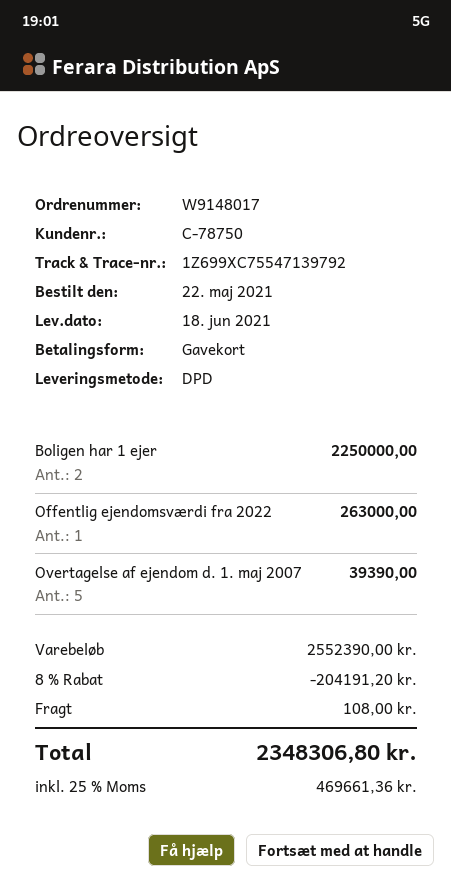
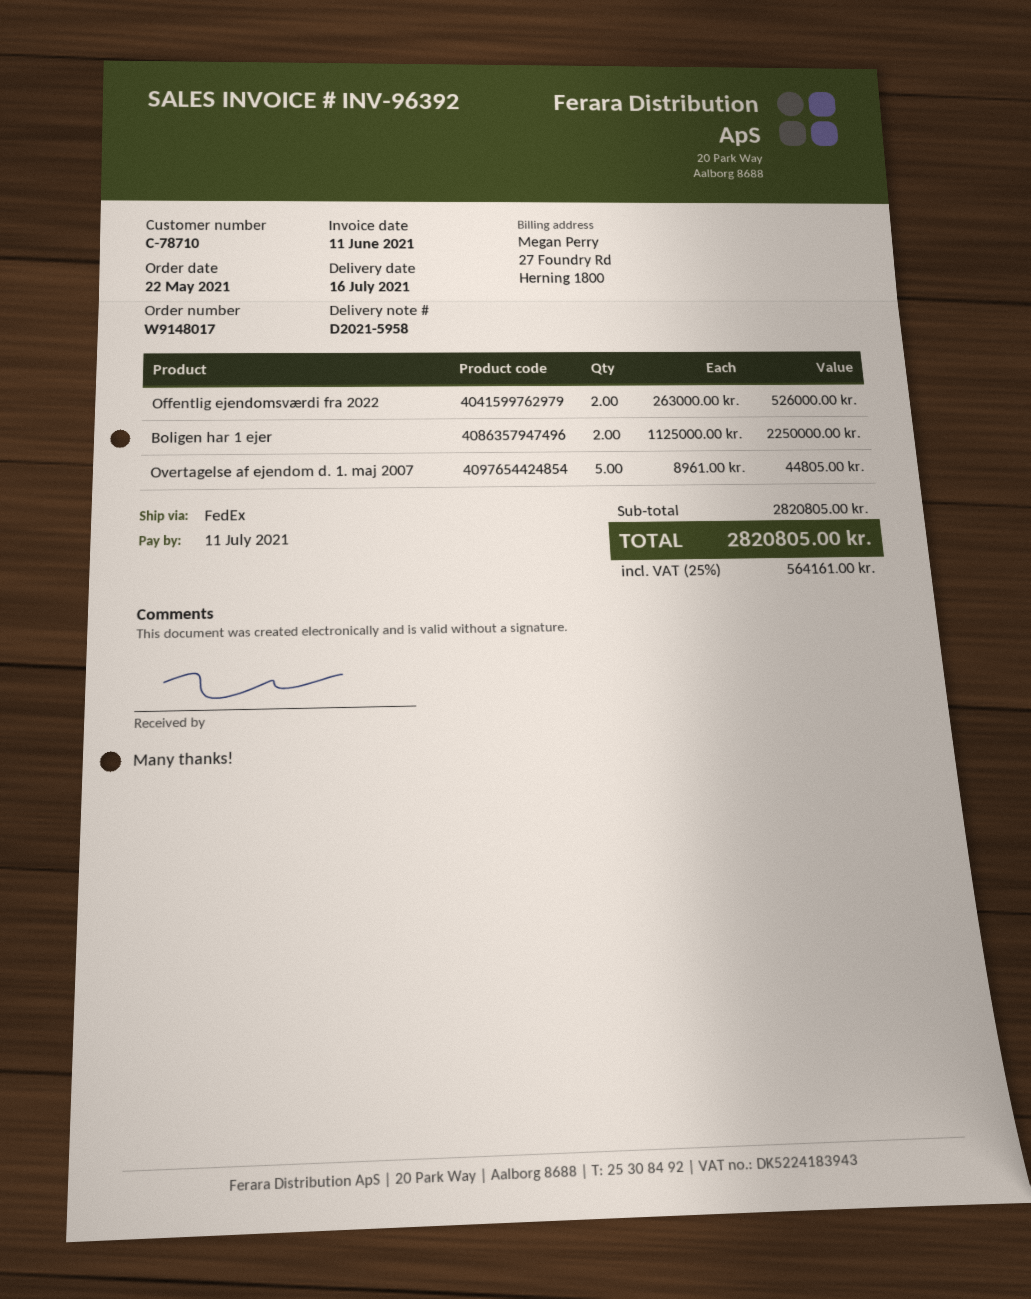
delivery date: 2021-06-18 -> 2021-07-16
customer number: C-78750 -> C-78710
shipping method: DPD -> FedEx
Offentlig ejendomsværdi fra 2022: 1 for 263000.00 -> 2 for 526000.00
Overtagelse af ejendom d. 1. maj 2007: 5 for 39390.00 -> 5 for 44805.00
subtotal: 2552390.00 -> 2820805.00
discount: 8% = 204191.20 -> none
shipping: 108.00 -> none
tax: 25% = 469661.36 -> 25% = 564161.00
total: 2348306.80 -> 2820805.00

